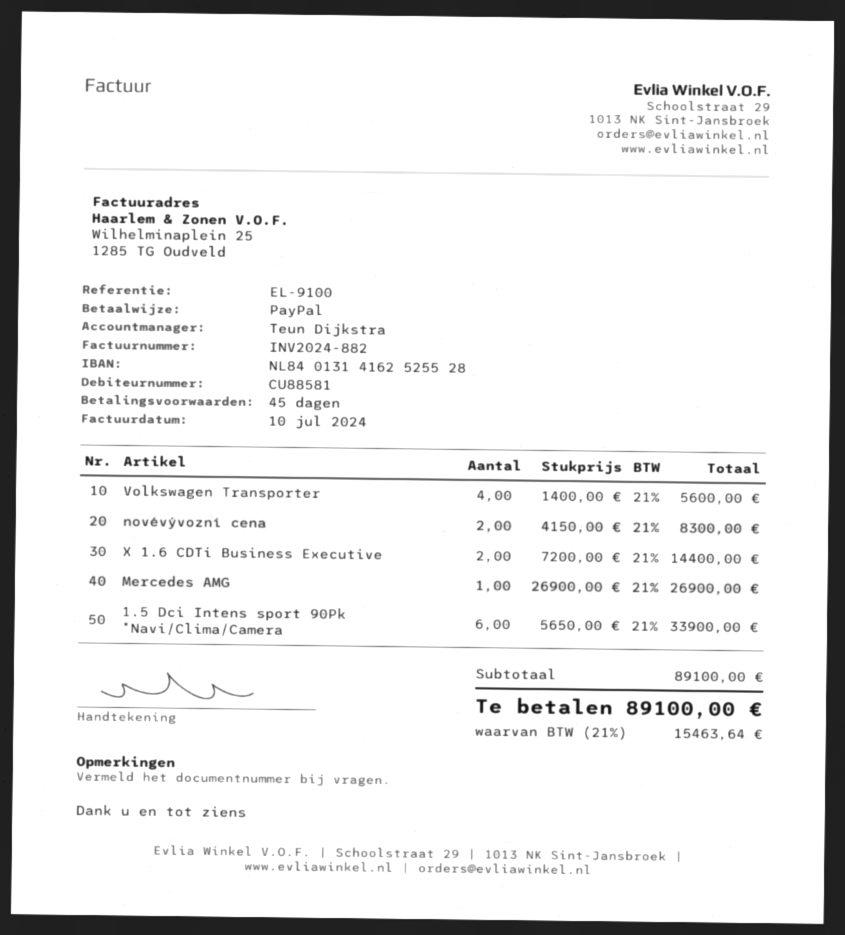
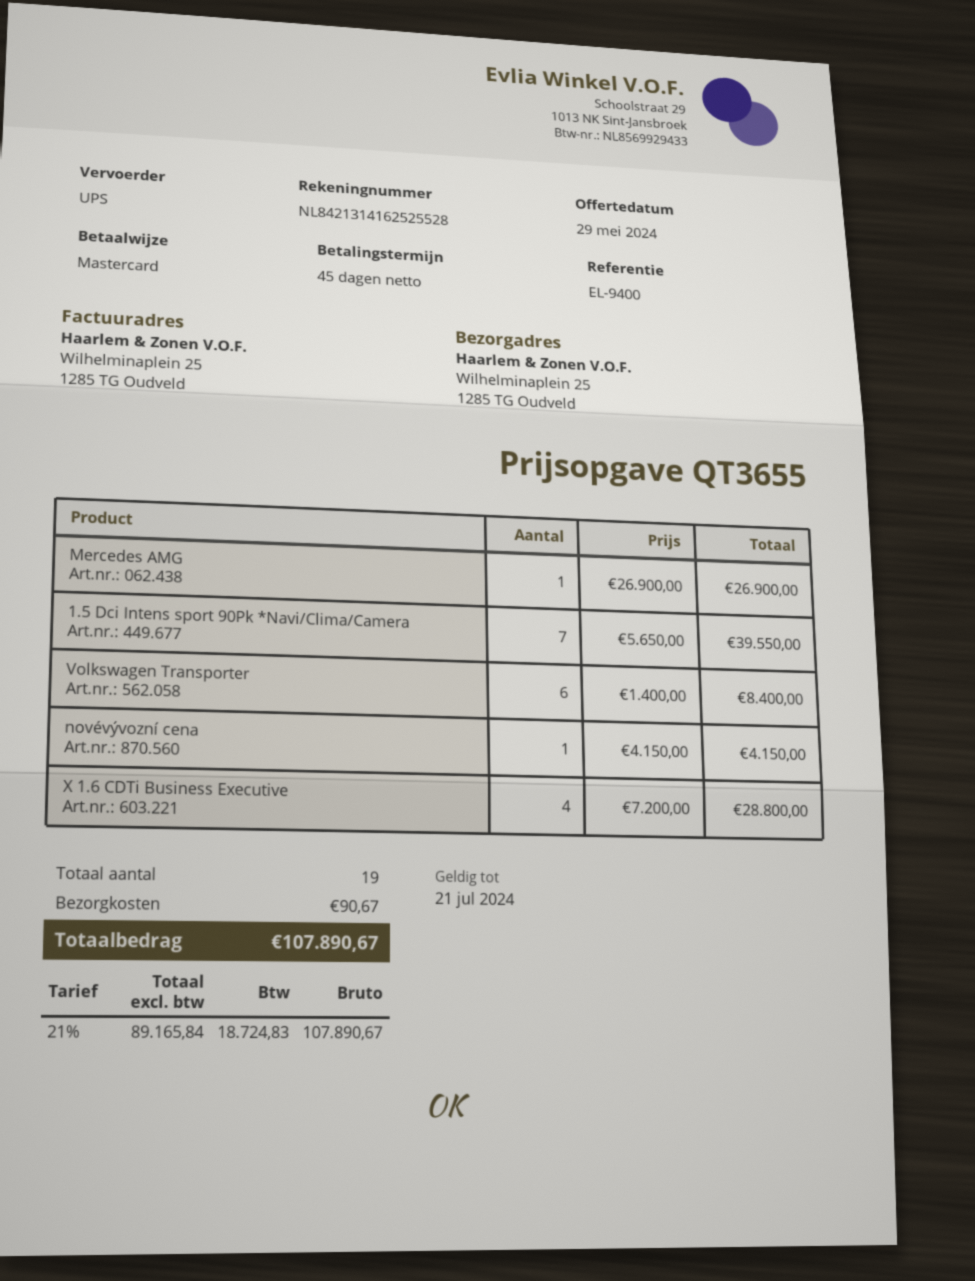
reference: EL-9100 -> EL-9400
payment method: PayPal -> Mastercard
bank account: NL8401314162525528 -> NL8421314162525528
Volkswagen Transporter: 4 x 1400.00 = 5600.00 -> 6 x 1400.00 = 8400.00
novévývozní cena: 2 x 4150.00 = 8300.00 -> 1 x 4150.00 = 4150.00
X 1.6 CDTi Business Executive: 2 x 7200.00 = 14400.00 -> 4 x 7200.00 = 28800.00
1.5 Dci Intens sport 90Pk *Navi/Clima/Camera: 6 x 5650.00 = 33900.00 -> 7 x 5650.00 = 39550.00
shipping: none -> 90.67
tax: 21% = 15463.64 -> 21% = 18724.83
total: 89100.00 -> 107890.67

